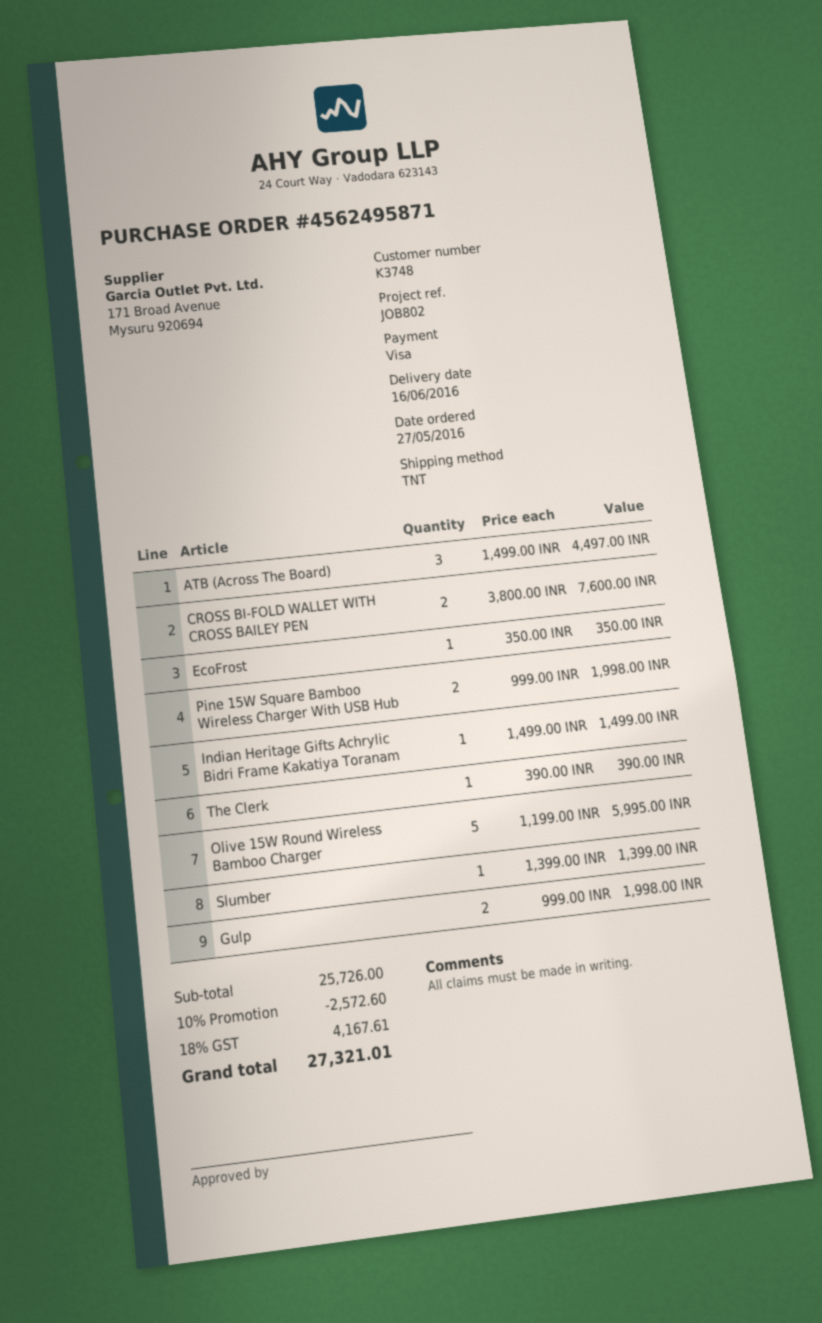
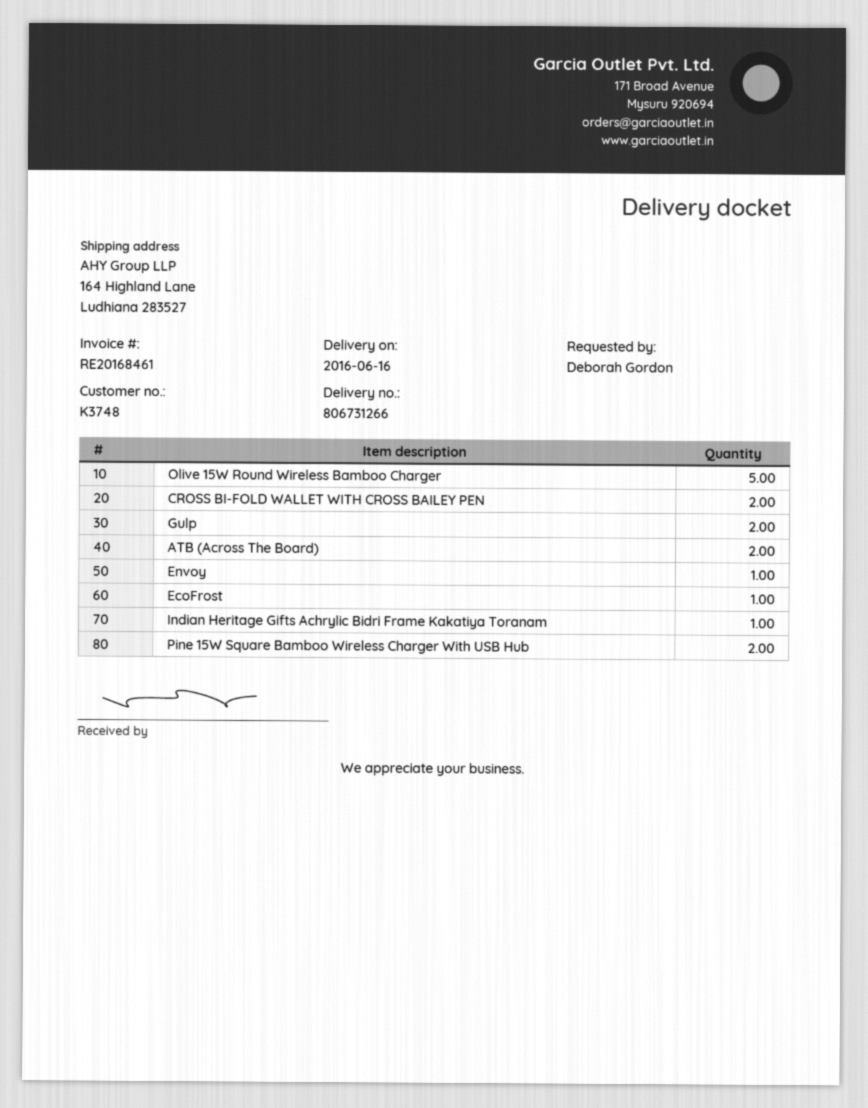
ATB (Across The Board): 3 -> 2
The Clerk: 1 -> none
Slumber: 1 -> none
Envoy: none -> 1

